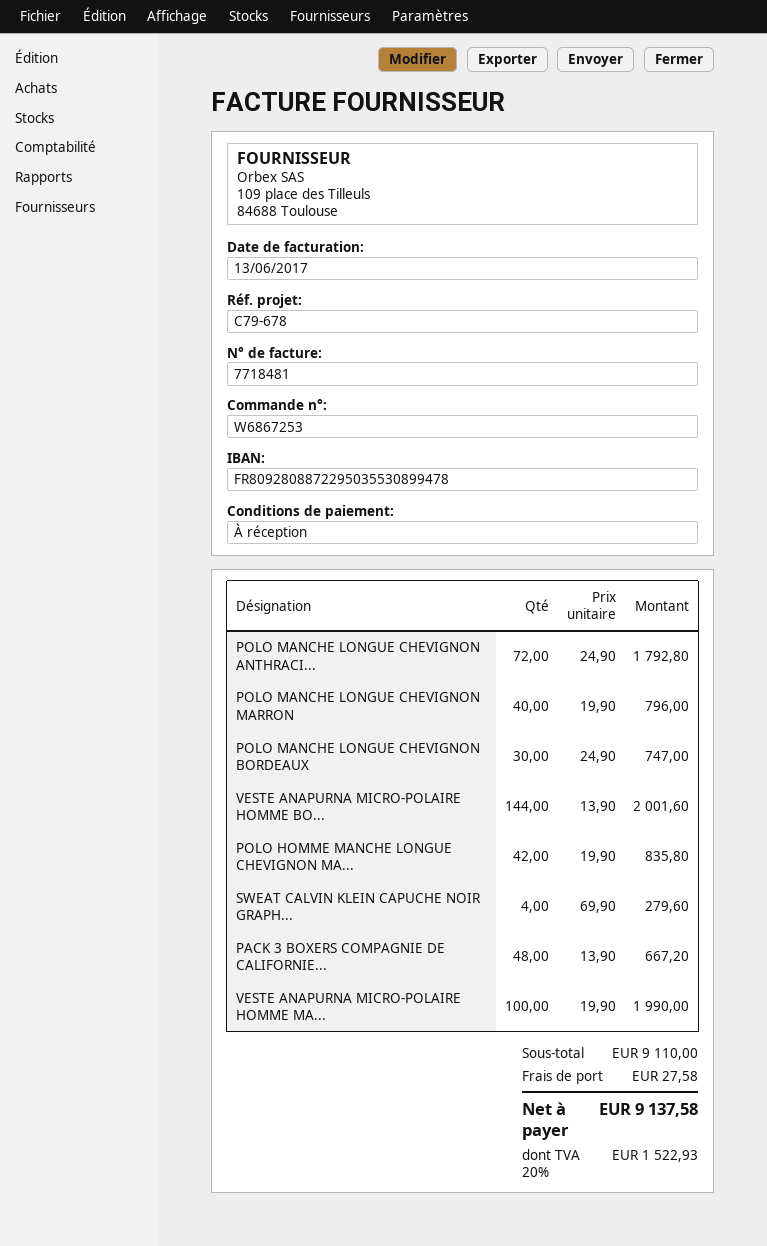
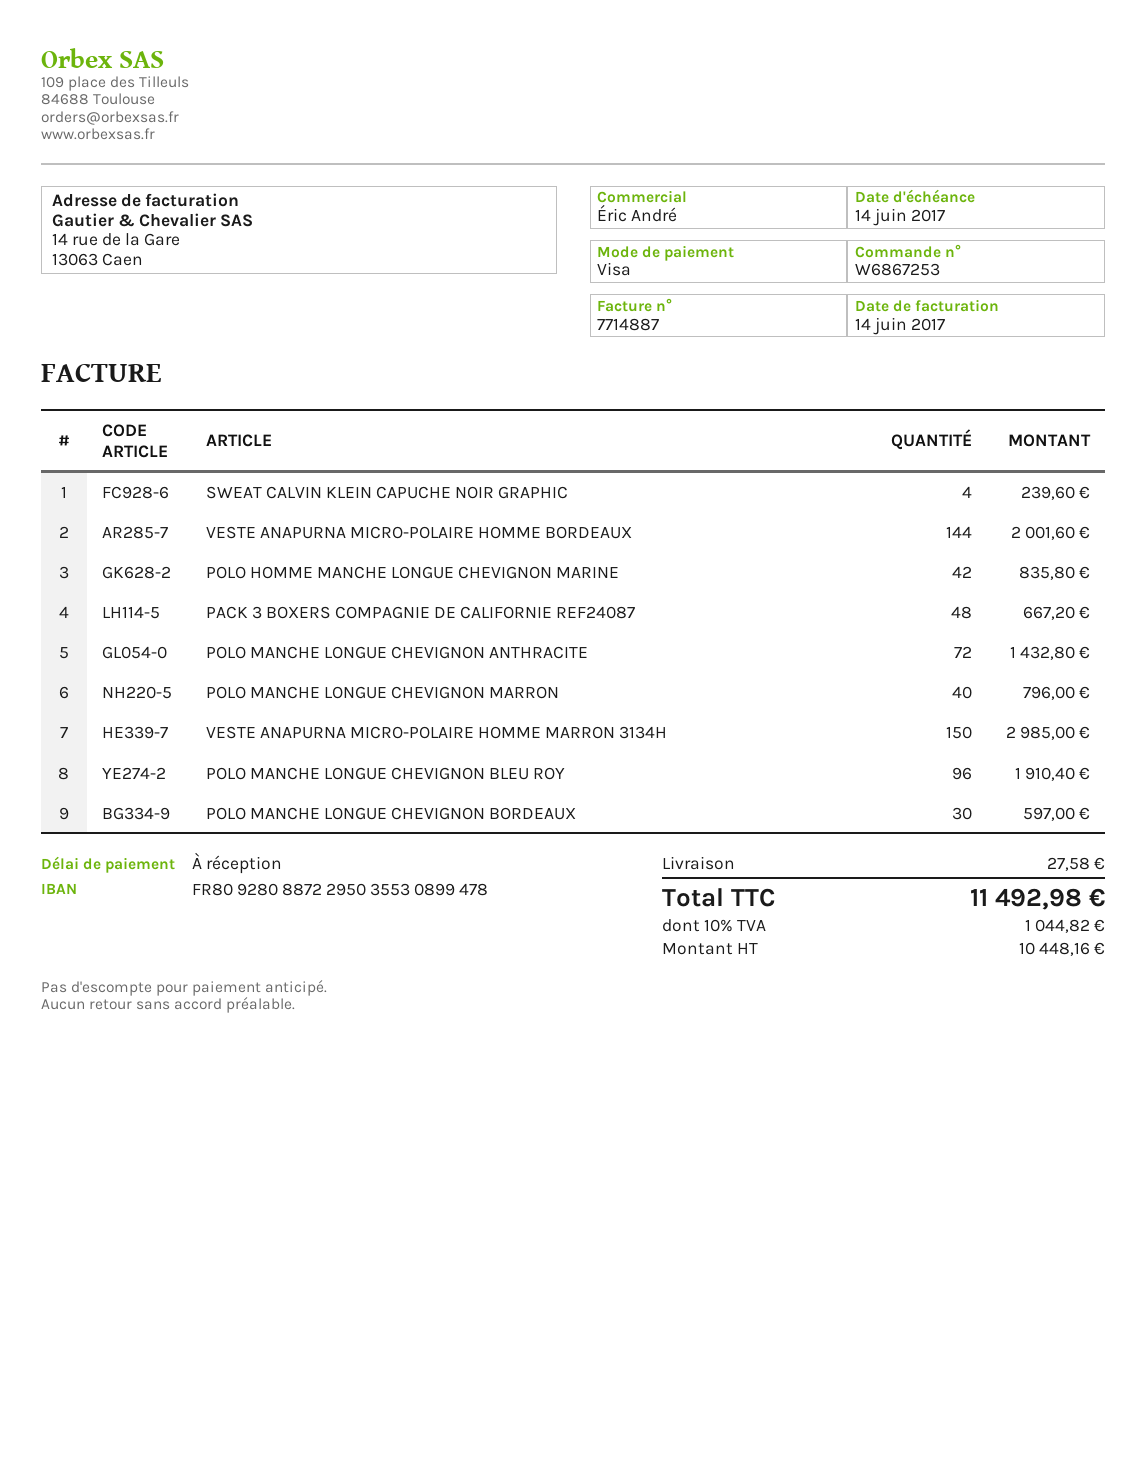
invoice number: 7718481 -> 7714887
invoice date: 2017-06-13 -> 2017-06-14
POLO MANCHE LONGUE CHEVIGNON ANTHRACI...: 72 for 1792.80 -> 72 for 1432.80
POLO MANCHE LONGUE CHEVIGNON BORDEAUX: 30 for 747.00 -> 30 for 597.00
SWEAT CALVIN KLEIN CAPUCHE NOIR GRAPH...: 4 for 279.60 -> 4 for 239.60
VESTE ANAPURNA MICRO-POLAIRE HOMME MA...: 100 for 1990.00 -> 150 for 2985.00
POLO MANCHE LONGUE CHEVIGNON BLEU ROY: none -> 96 for 1910.40
tax: 20% = 1522.93 -> 10% = 1044.82
total: 9137.58 -> 11492.98

